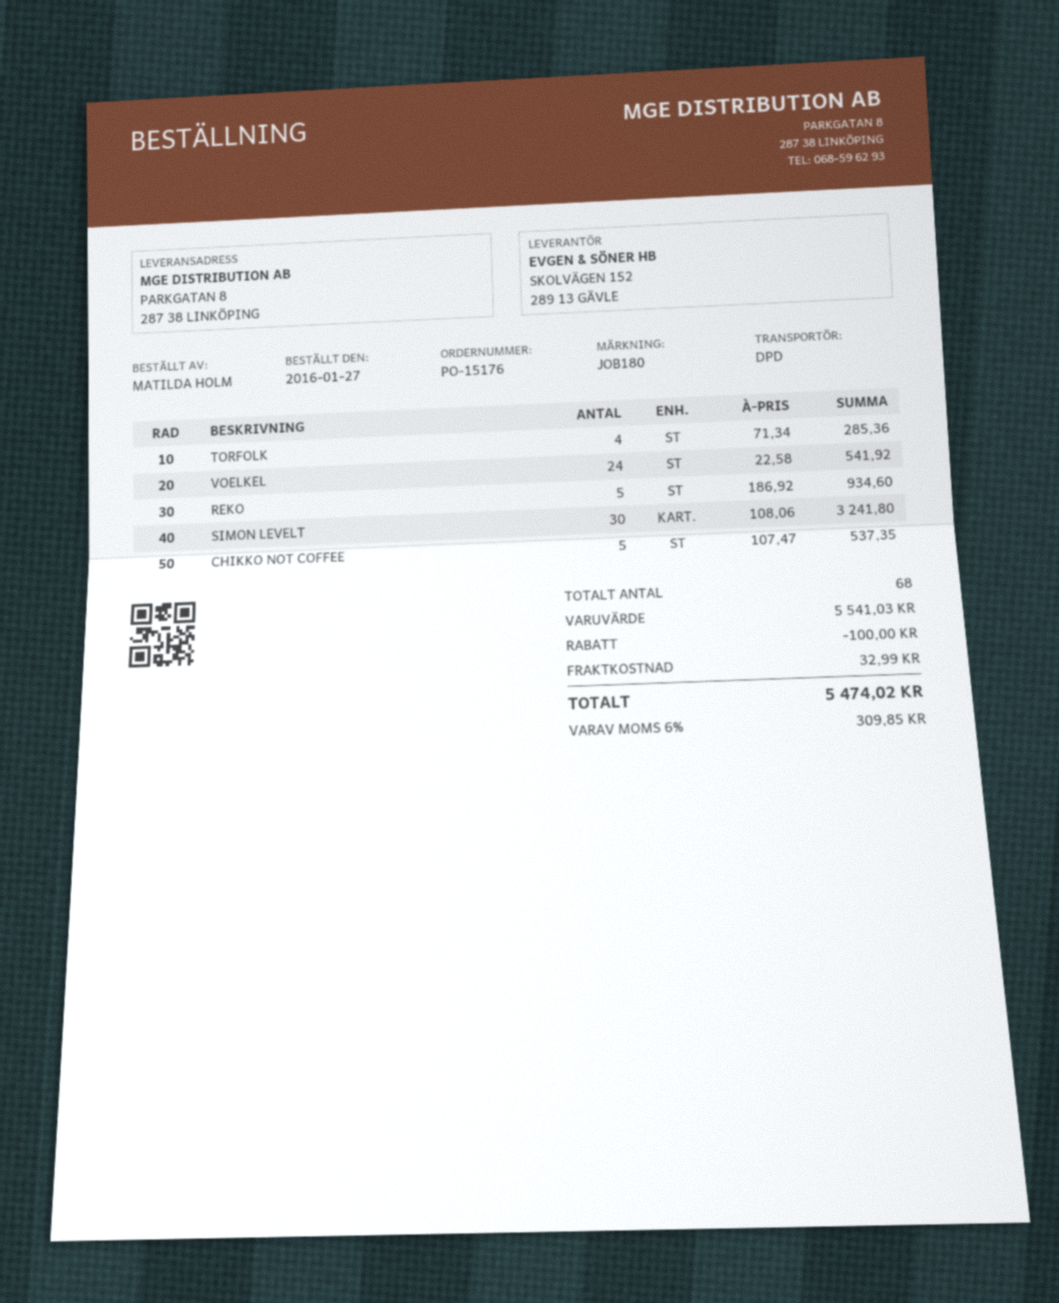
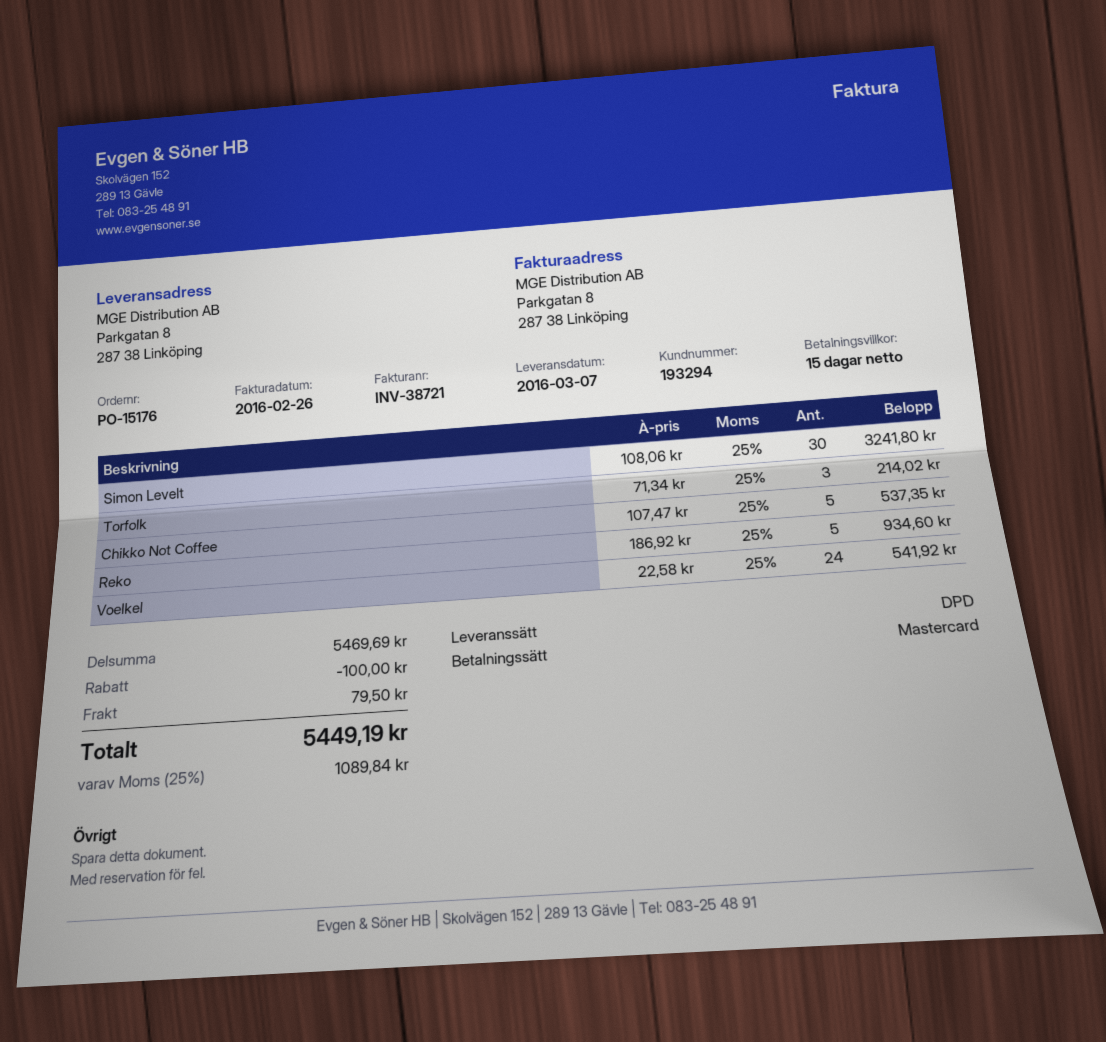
TORFOLK: 4 x 71.34 = 285.36 -> 3 x 71.34 = 214.02
subtotal: 5541.03 -> 5469.69
shipping: 32.99 -> 79.50
tax: 6% = 309.85 -> 25% = 1089.84
total: 5474.02 -> 5449.19

